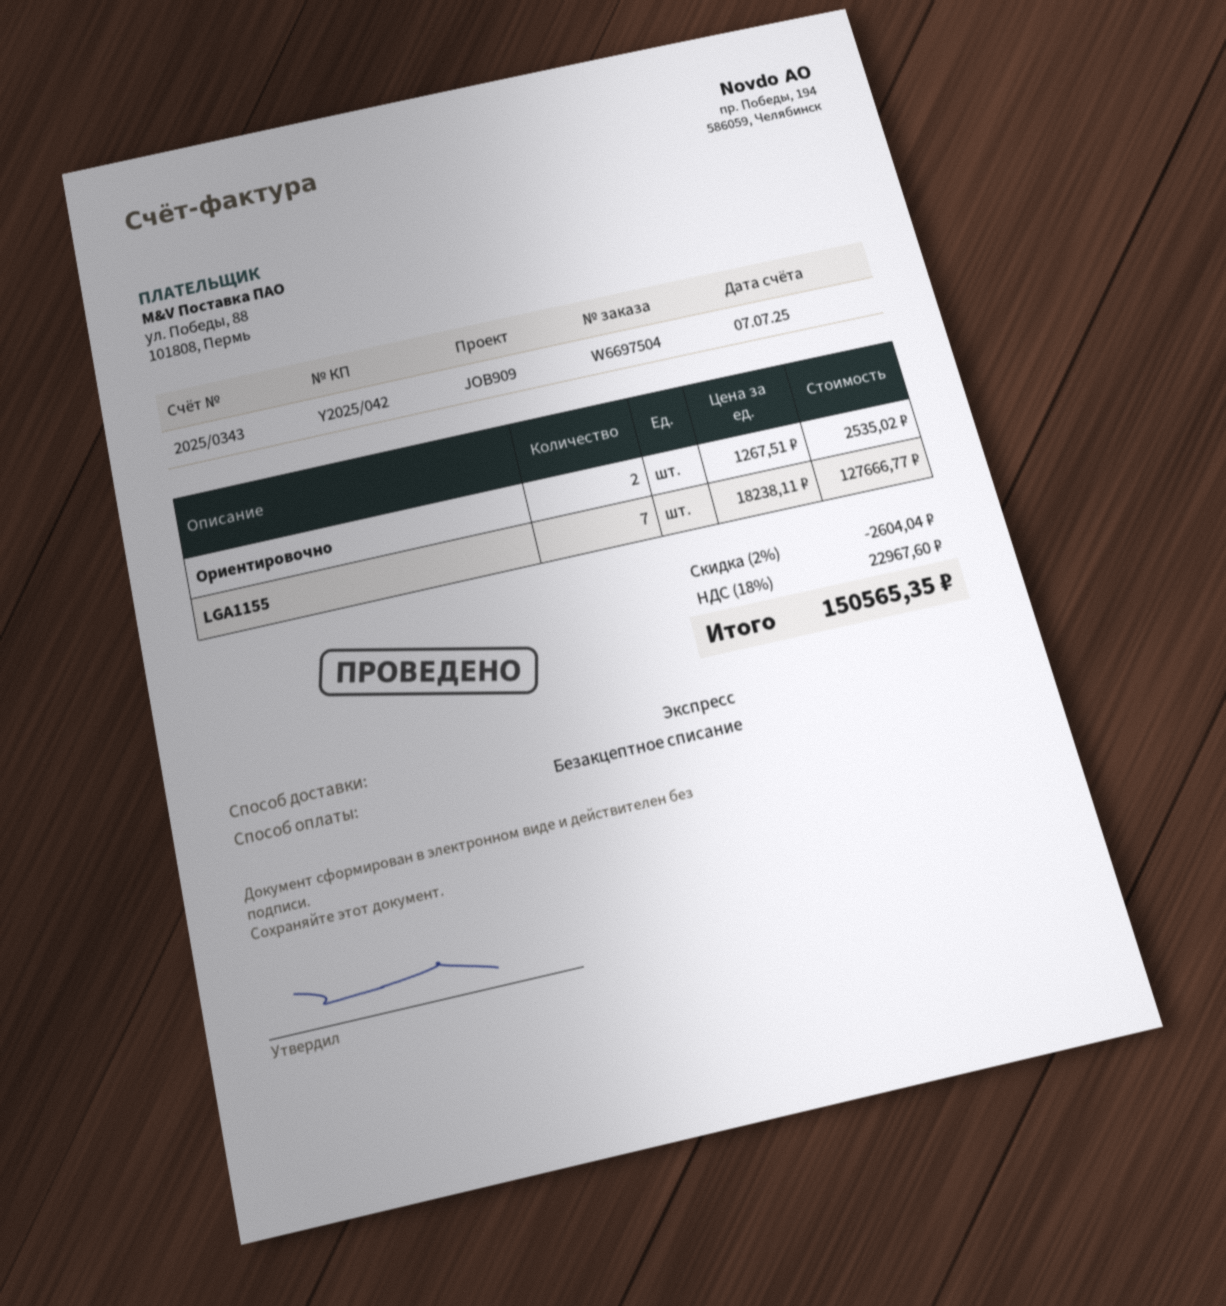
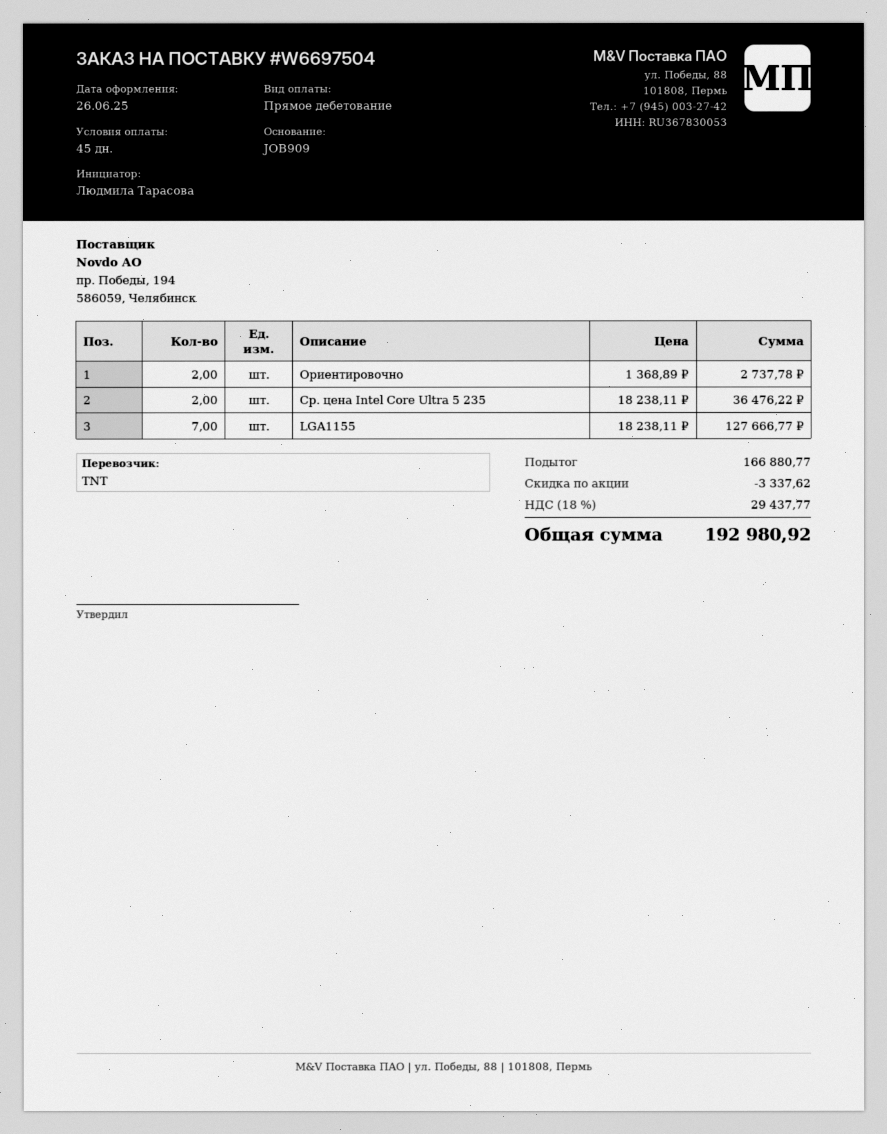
shipping method: express -> TNT
Ориентировочно: 2 x 1267.51 = 2535.02 -> 2 x 1368.89 = 2737.78
Ср. цена Intel Core Ultra 5 235: none -> 2 x 18238.11 = 36476.22
discount: 2604.04 -> 3337.62
tax: 18% = 22967.60 -> 18% = 29437.77
total: 150565.35 -> 192980.92

